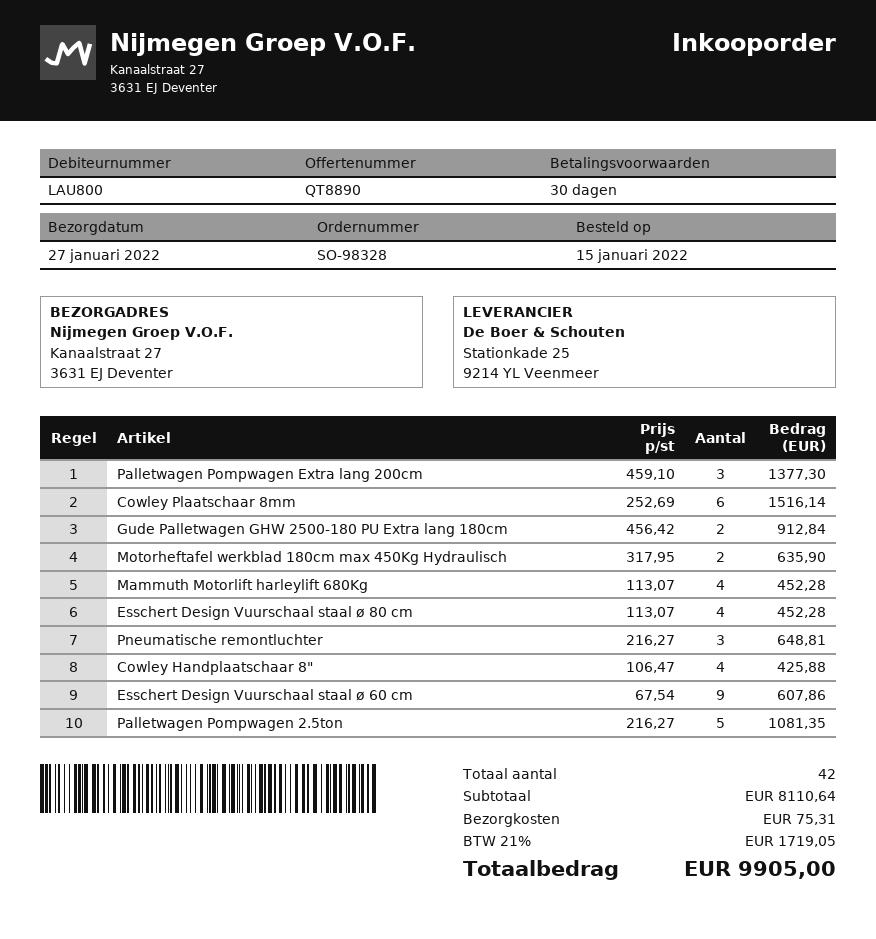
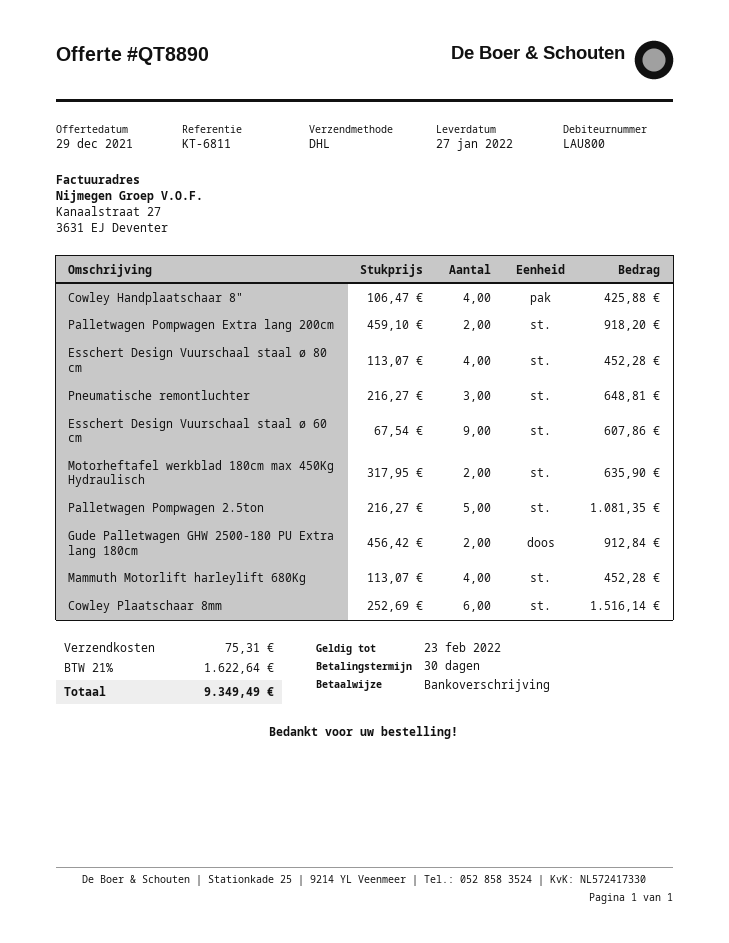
Palletwagen Pompwagen Extra lang 200cm: 3 x 459.10 = 1377.30 -> 2 x 459.10 = 918.20
tax: 21% = 1719.05 -> 21% = 1622.64
total: 9905.00 -> 9349.49

